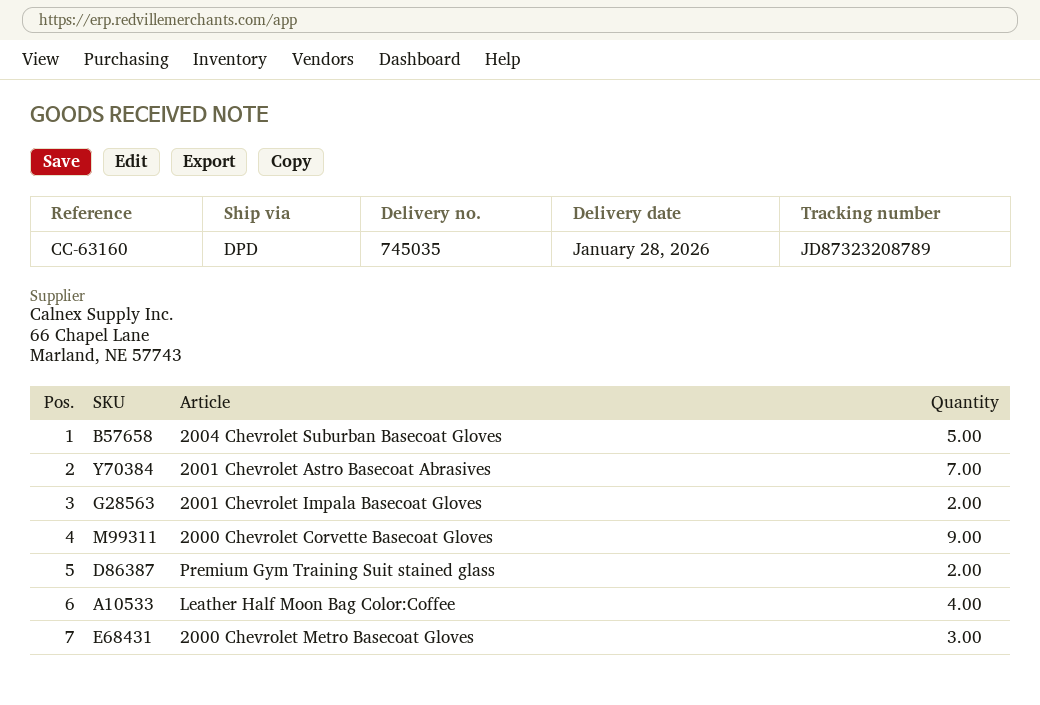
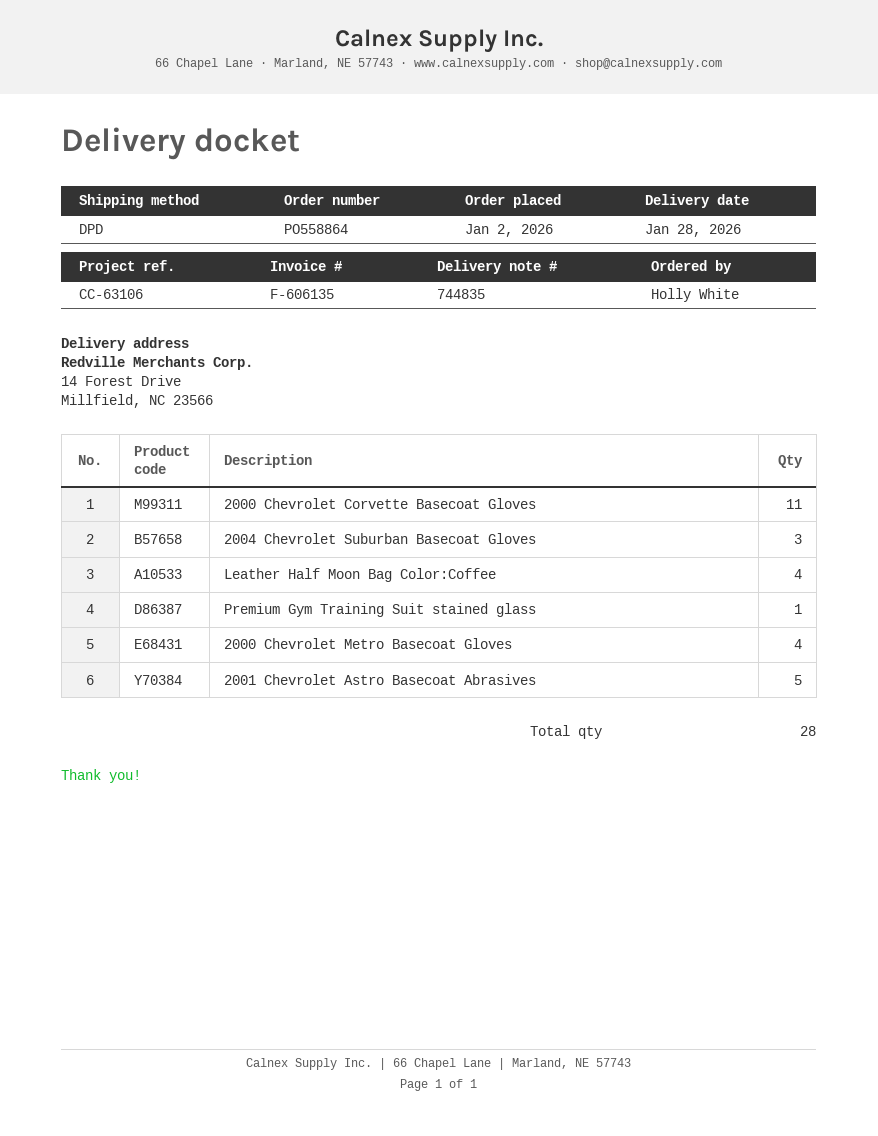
delivery note number: 745035 -> 744835
reference: CC-63160 -> CC-63106
2004 Chevrolet Suburban Basecoat Gloves: 5 -> 3
2001 Chevrolet Astro Basecoat Abrasives: 7 -> 5
2001 Chevrolet Impala Basecoat Gloves: 2 -> none
2000 Chevrolet Corvette Basecoat Gloves: 9 -> 11
Premium Gym Training Suit stained glass: 2 -> 1
2000 Chevrolet Metro Basecoat Gloves: 3 -> 4

